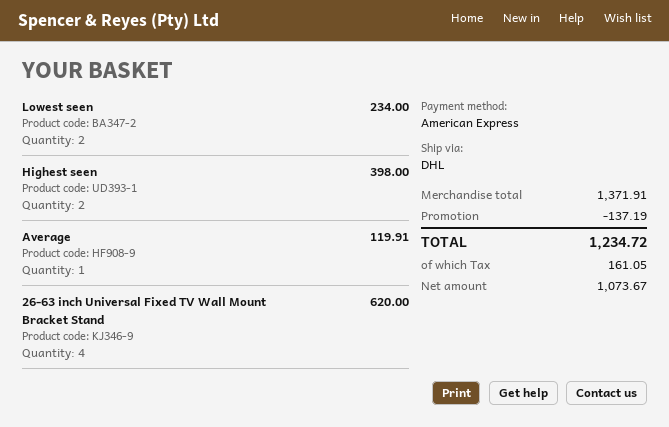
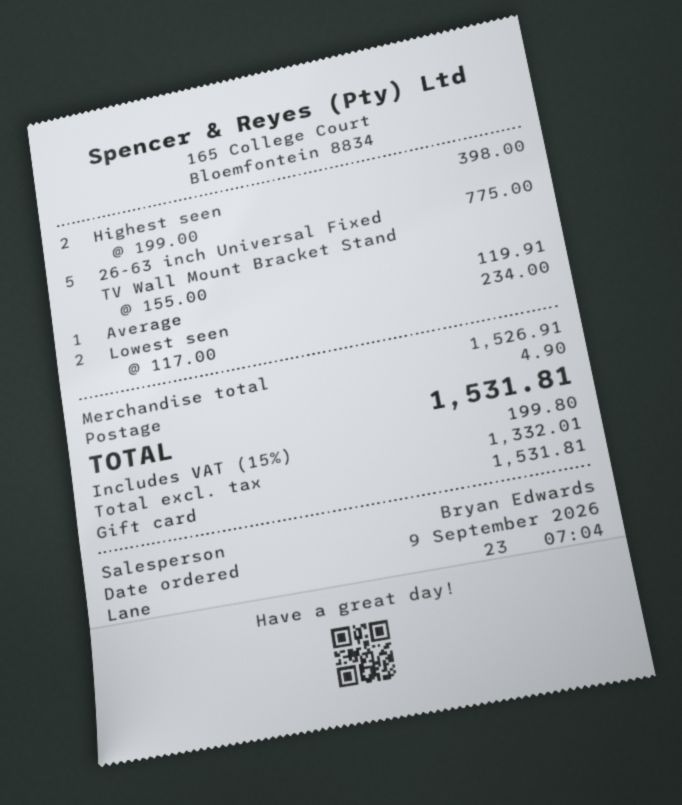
payment method: American Express -> gift card
26-63 inch Universal Fixed TV Wall Mount Bracket Stand: 4 for 620.00 -> 5 for 775.00
subtotal: 1371.91 -> 1526.91
discount: 137.19 -> none
shipping: none -> 4.90
net: 1073.67 -> 1332.01
tax: 161.05 -> 199.80
total: 1234.72 -> 1531.81

